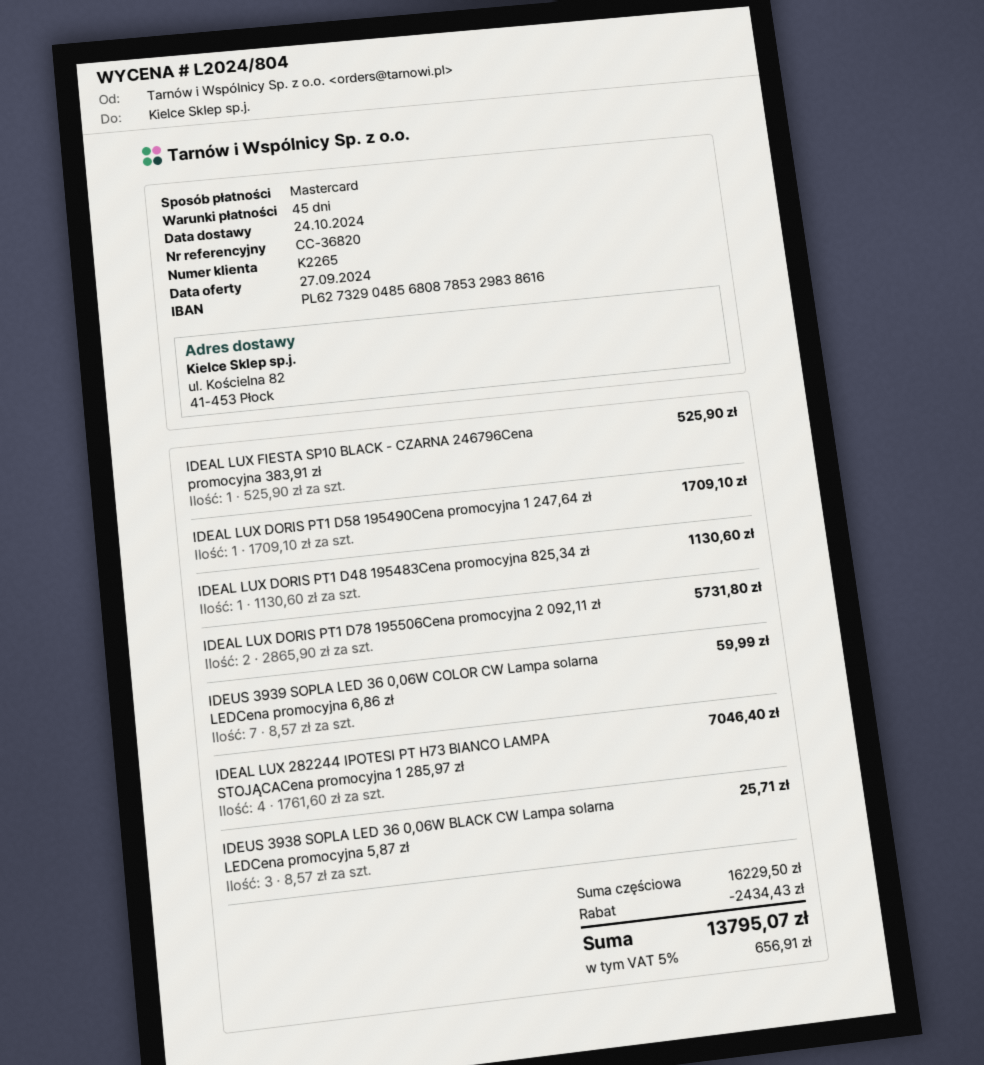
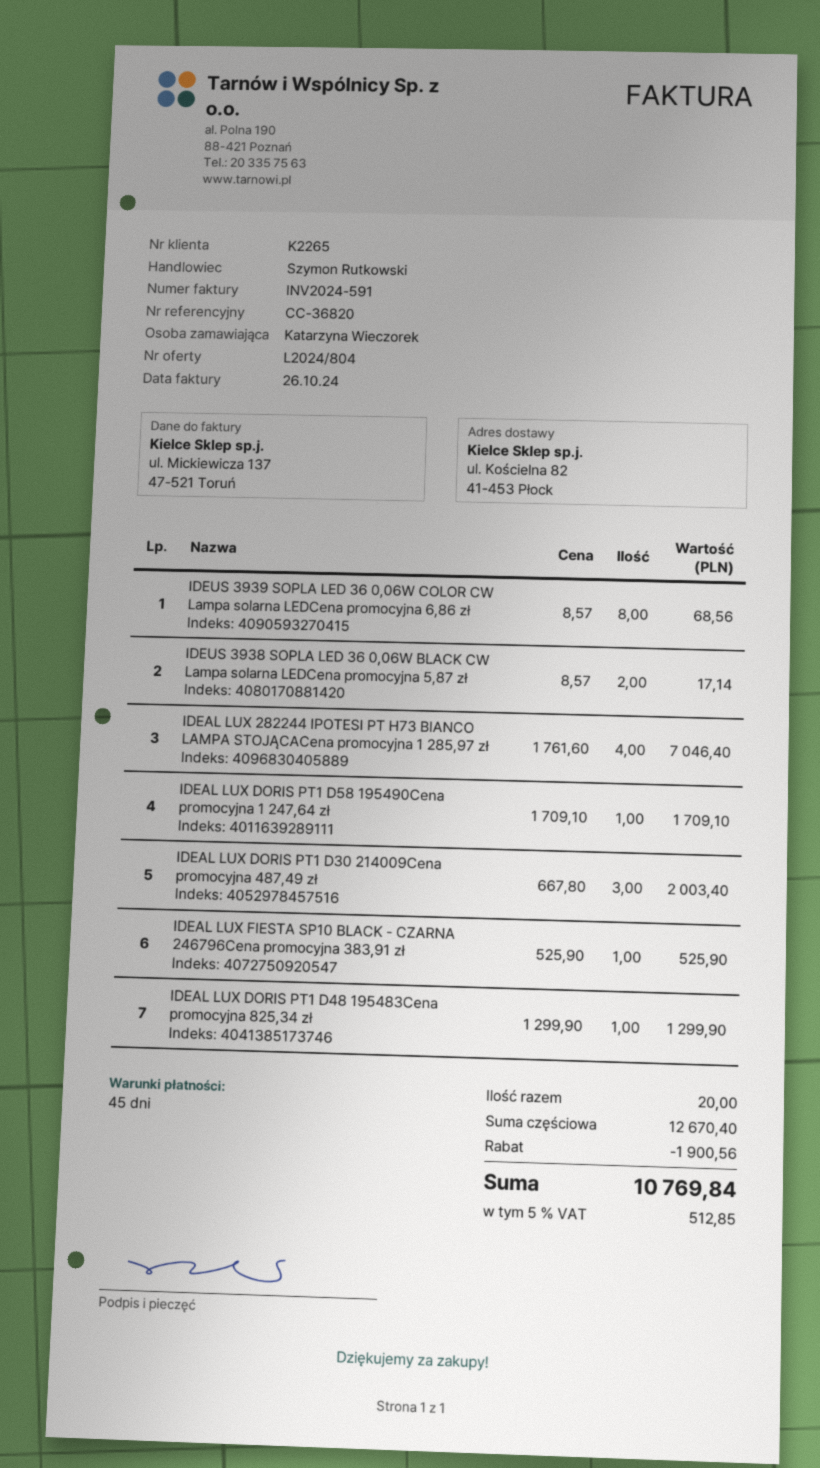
IDEAL LUX DORIS PT1 D48 195483Cena promocyjna 825,34 zł: 1 x 1130.60 = 1130.60 -> 1 x 1299.90 = 1299.90
IDEAL LUX DORIS PT1 D78 195506Cena promocyjna 2 092,11 zł: 2 x 2865.90 = 5731.80 -> none
IDEUS 3939 SOPLA LED 36 0,06W COLOR CW Lampa solarna LEDCena promocyjna 6,86 zł: 7 x 8.57 = 59.99 -> 8 x 8.57 = 68.56
IDEUS 3938 SOPLA LED 36 0,06W BLACK CW Lampa solarna LEDCena promocyjna 5,87 zł: 3 x 8.57 = 25.71 -> 2 x 8.57 = 17.14
IDEAL LUX DORIS PT1 D30 214009Cena promocyjna 487,49 zł: none -> 3 x 667.80 = 2003.40
subtotal: 16229.50 -> 12670.40
discount: 2434.43 -> 1900.56
tax: 5% = 656.91 -> 5% = 512.85
total: 13795.07 -> 10769.84

